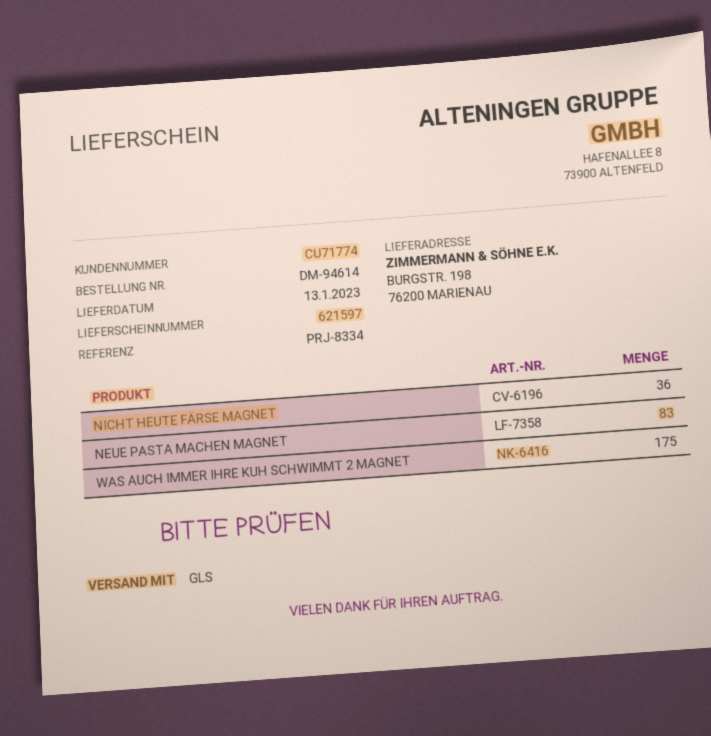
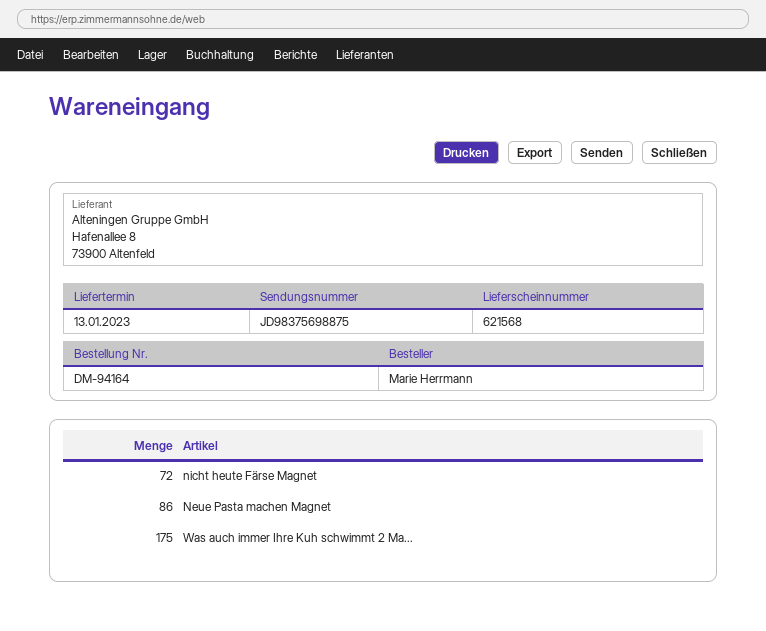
order number: DM-94614 -> DM-94164
delivery note number: 621597 -> 621568
NICHT HEUTE FÄRSE MAGNET: 36 -> 72
NEUE PASTA MACHEN MAGNET: 83 -> 86

